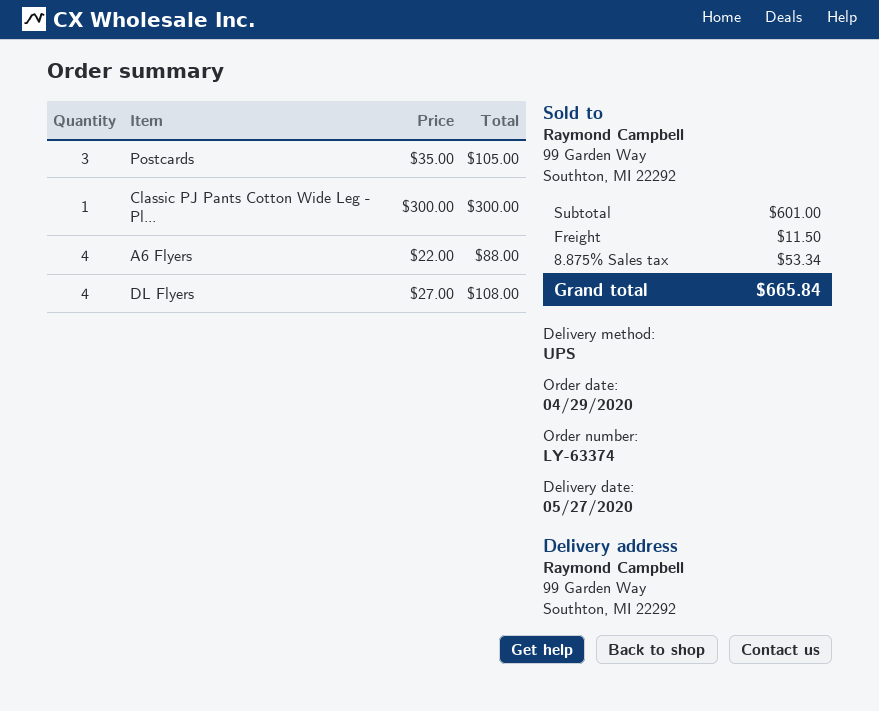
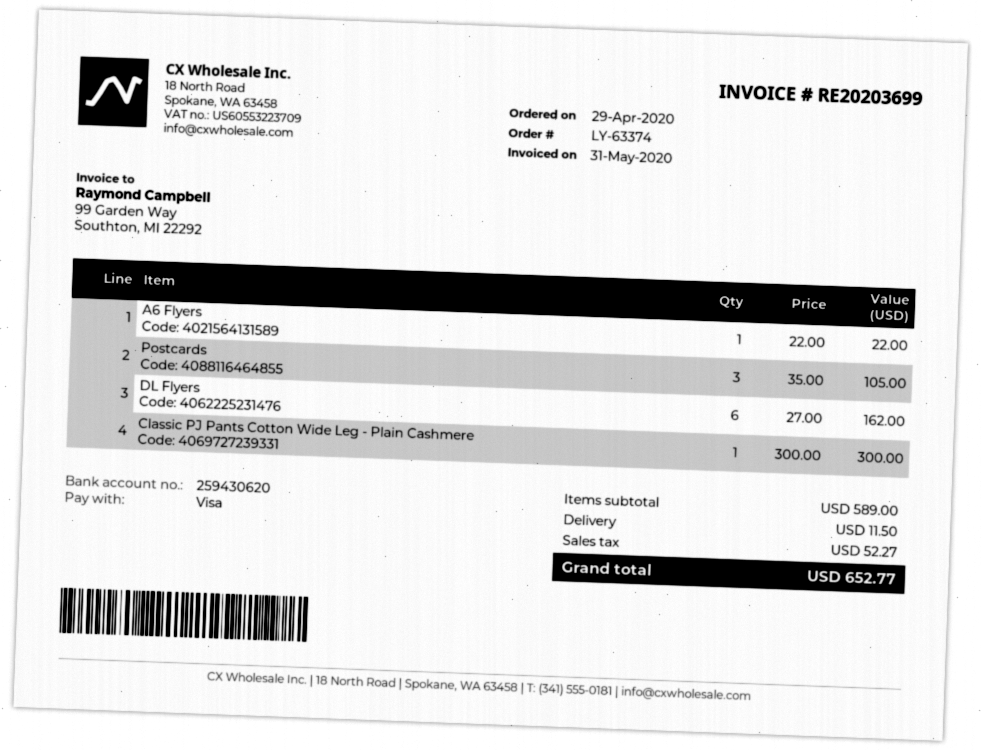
A6 Flyers: 4 x 22.00 = 88.00 -> 1 x 22.00 = 22.00
DL Flyers: 4 x 27.00 = 108.00 -> 6 x 27.00 = 162.00
subtotal: 601.00 -> 589.00
tax: 53.34 -> 52.27
total: 665.84 -> 652.77

